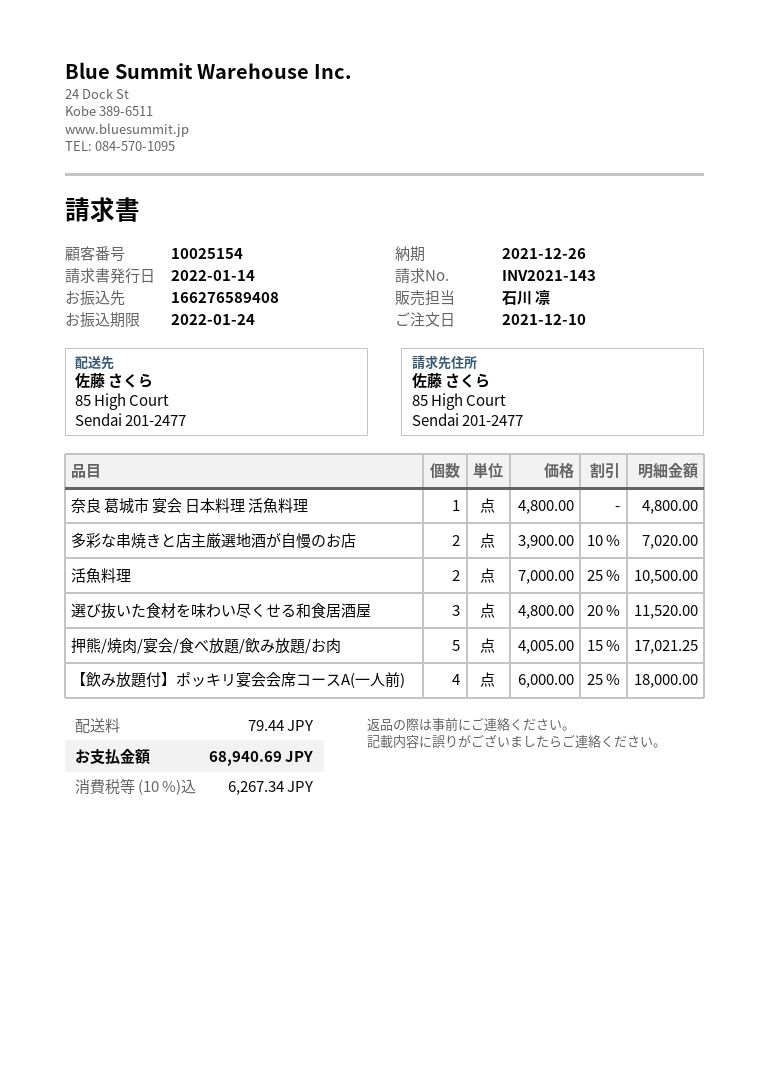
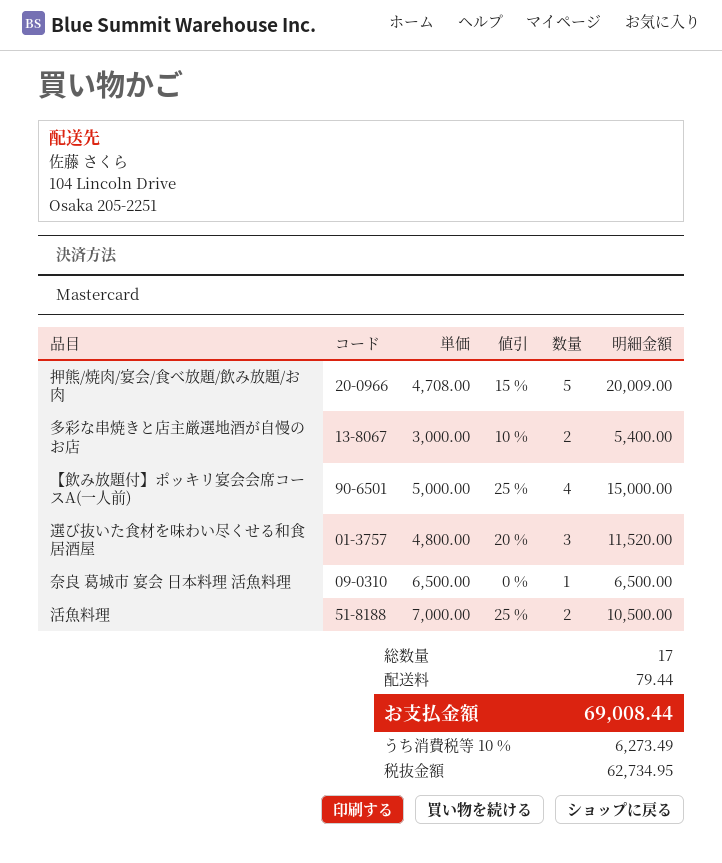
ship to: 85 High Court, Sendai 201-2477 -> 104 Lincoln Drive, Osaka 205-2251
奈良 葛城市 宴会 日本料理 活魚料理: 1 x 4800.00 = 4800.00 -> 1 x 6500.00 = 6500.00
多彩な串焼きと店主厳選地酒が自慢のお店: 2 x 3900.00 - 10% = 7020.00 -> 2 x 3000.00 - 10% = 5400.00
押熊/焼肉/宴会/食べ放題/飲み放題/お肉: 5 x 4005.00 - 15% = 17021.25 -> 5 x 4708.00 - 15% = 20009.00
【飲み放題付】ポッキリ宴会会席コースA(一人前): 4 x 6000.00 - 25% = 18000.00 -> 4 x 5000.00 - 25% = 15000.00
tax: 10% = 6267.34 -> 10% = 6273.49
total: 68940.69 -> 69008.44

